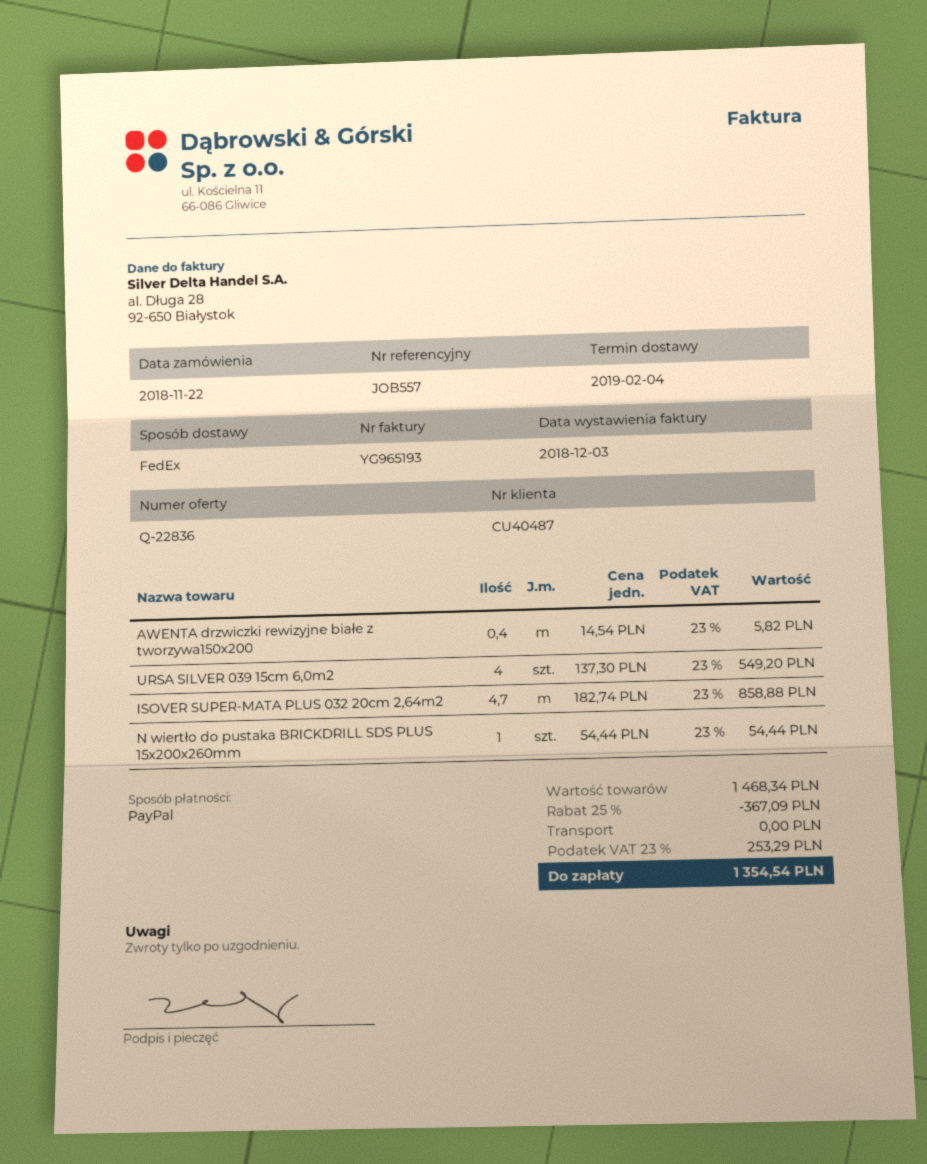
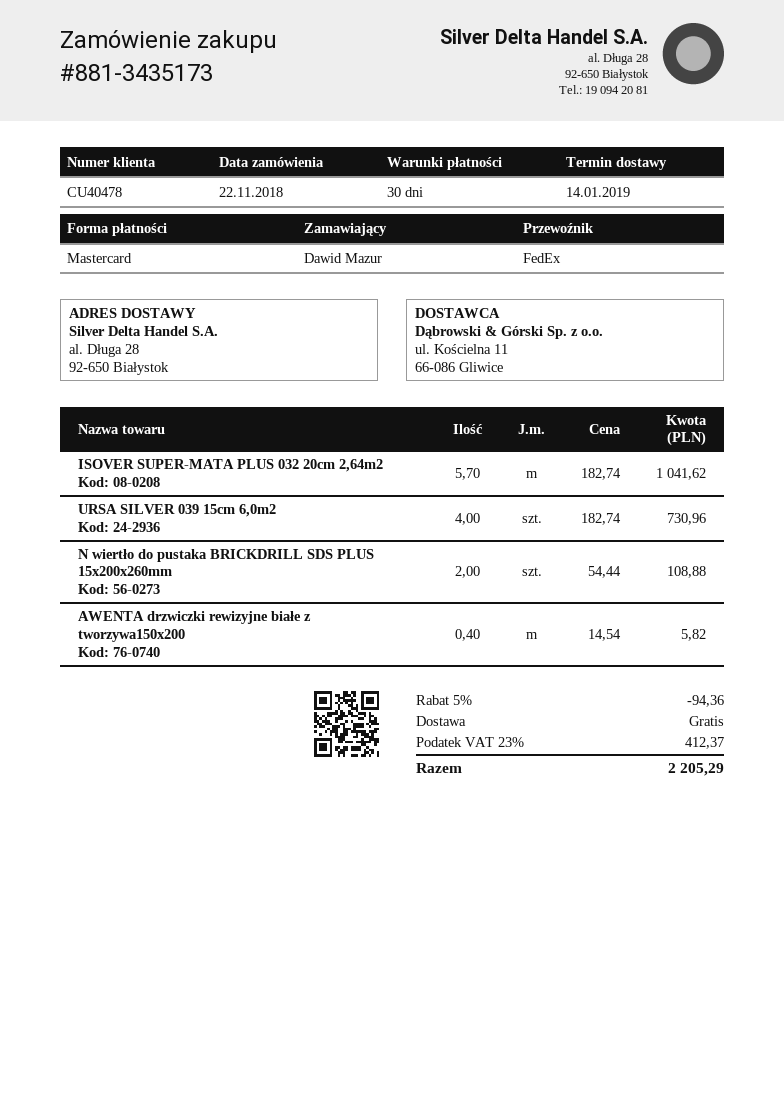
delivery date: 2019-02-04 -> 2019-01-14
customer number: CU40487 -> CU40478
payment method: PayPal -> Mastercard
URSA SILVER 039 15cm 6,0m2: 4 x 137.30 = 549.20 -> 4 x 182.74 = 730.96
ISOVER SUPER-MATA PLUS 032 20cm 2,64m2: 4.7 x 182.74 = 858.88 -> 5.7 x 182.74 = 1041.62
N wiertło do pustaka BRICKDRILL SDS PLUS 15x200x260mm: 1 x 54.44 = 54.44 -> 2 x 54.44 = 108.88
discount: 25% = 367.09 -> 5% = 94.36
tax: 23% = 253.29 -> 23% = 412.37
total: 1354.54 -> 2205.29

